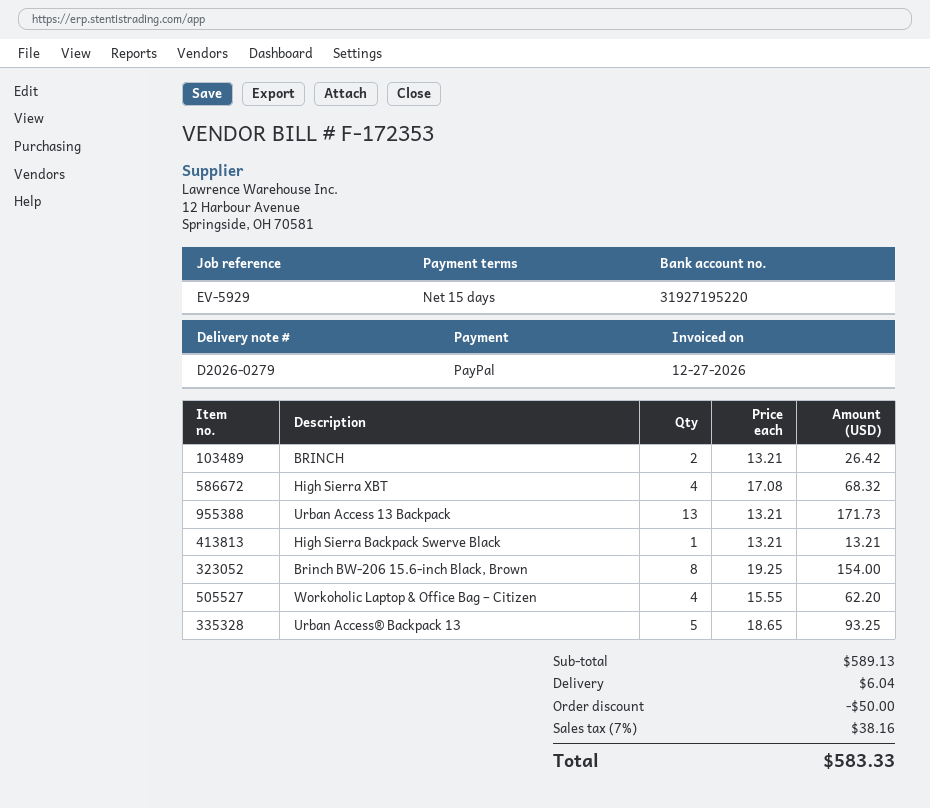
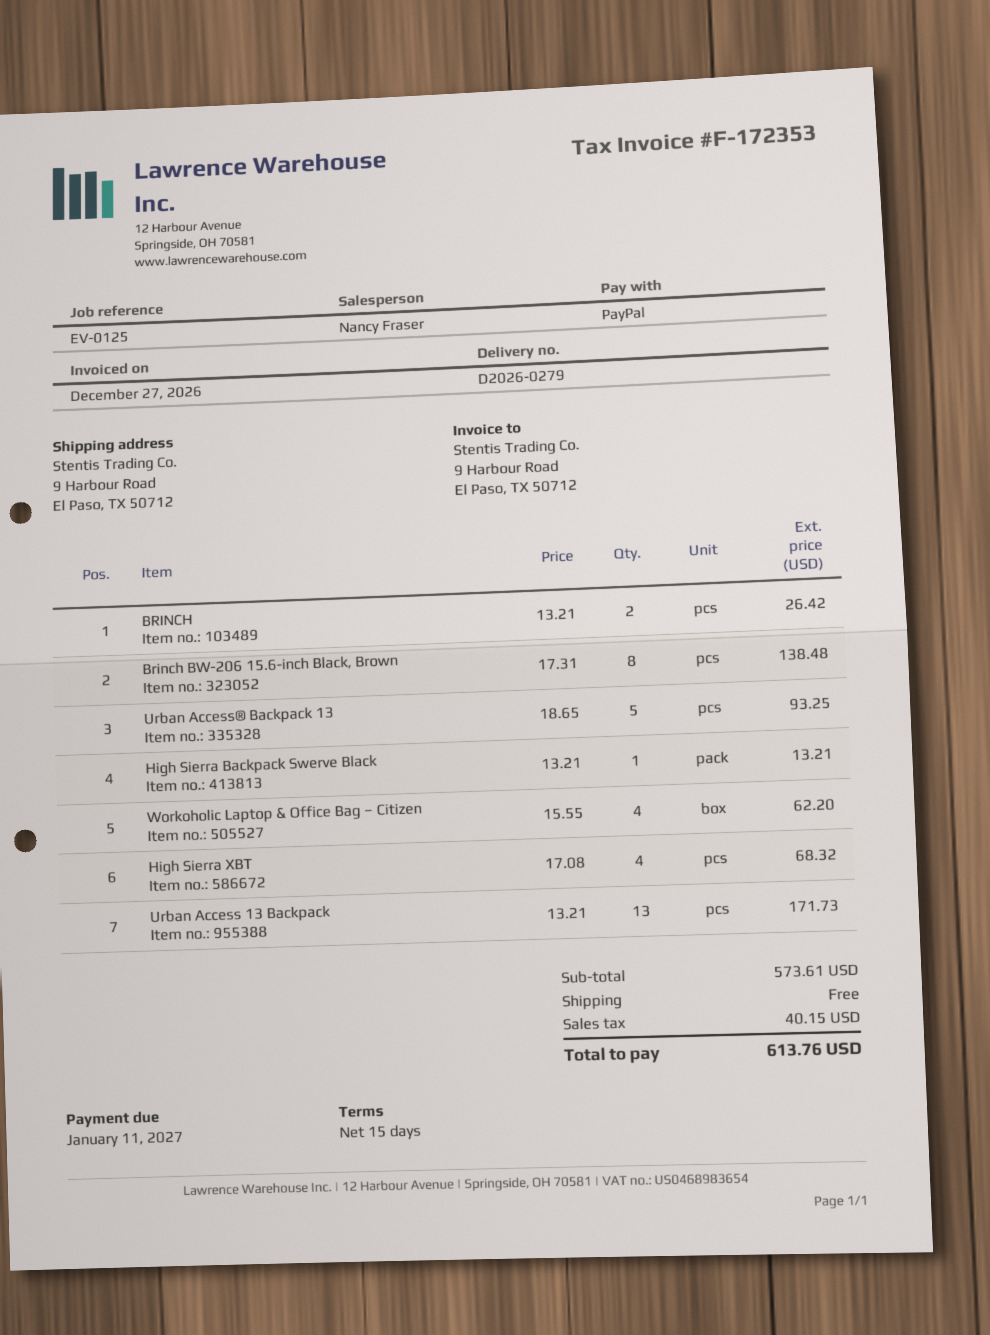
reference: EV-5929 -> EV-0125
Brinch BW-206 15.6-inch Black, Brown: 8 x 19.25 = 154.00 -> 8 x 17.31 = 138.48
subtotal: 589.13 -> 573.61
discount: 50.00 -> none
shipping: 6.04 -> 0.00
tax: 38.16 -> 40.15
total: 583.33 -> 613.76

